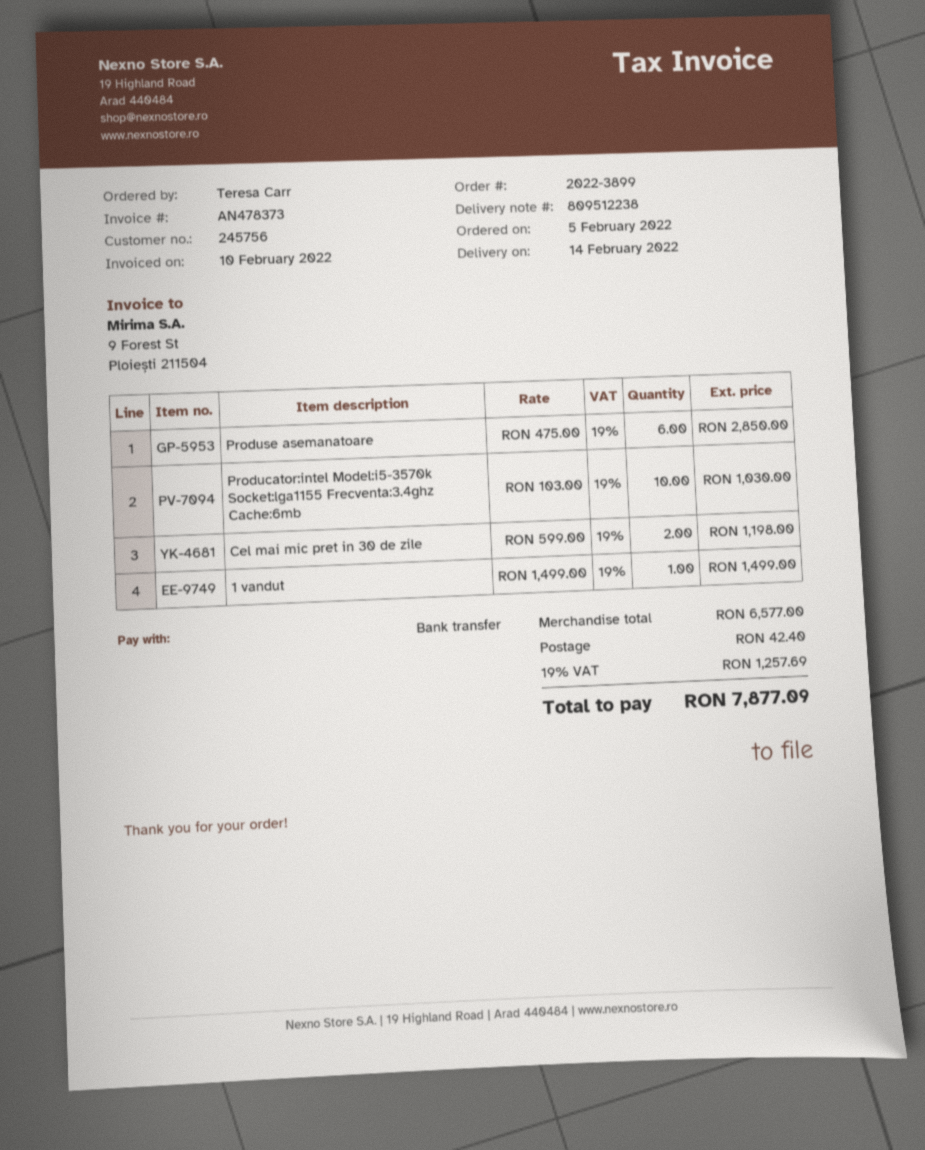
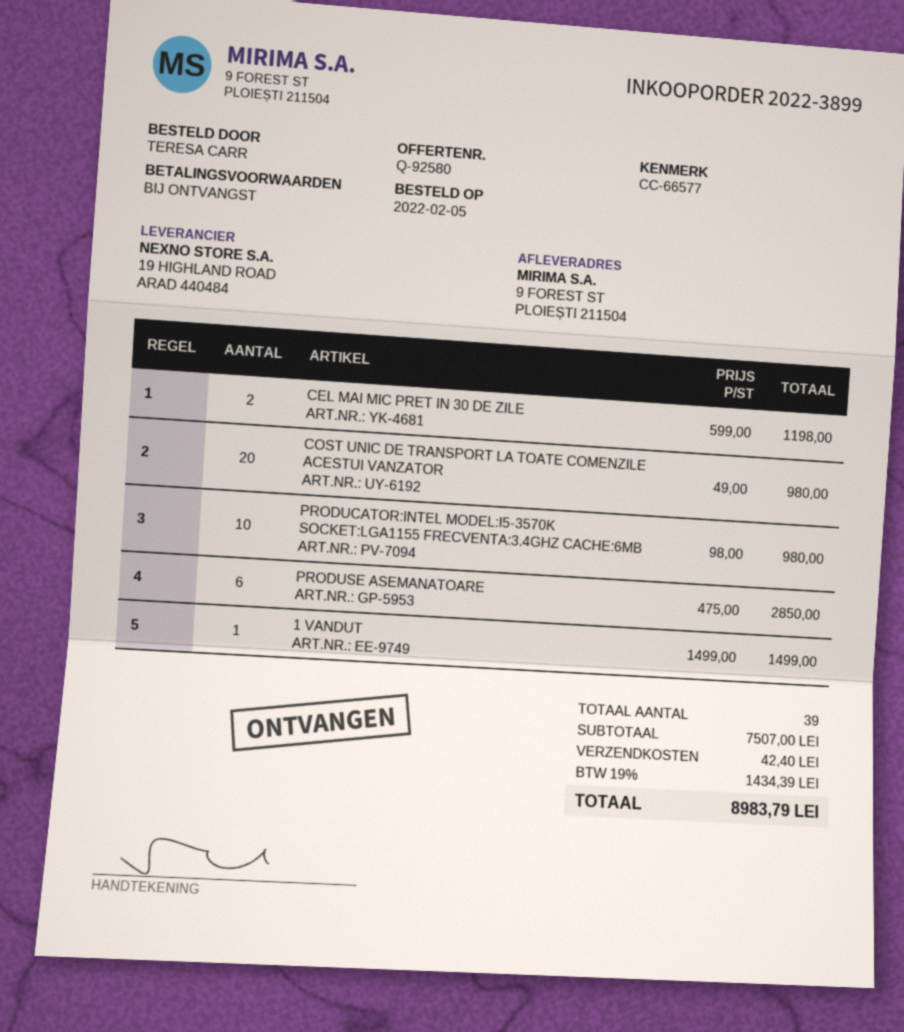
Producator:intel Model:i5-3570k Socket:lga1155 Frecventa:3.4ghz Cache:6mb: 10 x 103.00 = 1030.00 -> 10 x 98.00 = 980.00
COST UNIC DE TRANSPORT LA TOATE COMENZILE ACESTUI VANZATOR: none -> 20 x 49.00 = 980.00
subtotal: 6577.00 -> 7507.00
tax: 19% = 1257.69 -> 19% = 1434.39
total: 7877.09 -> 8983.79

